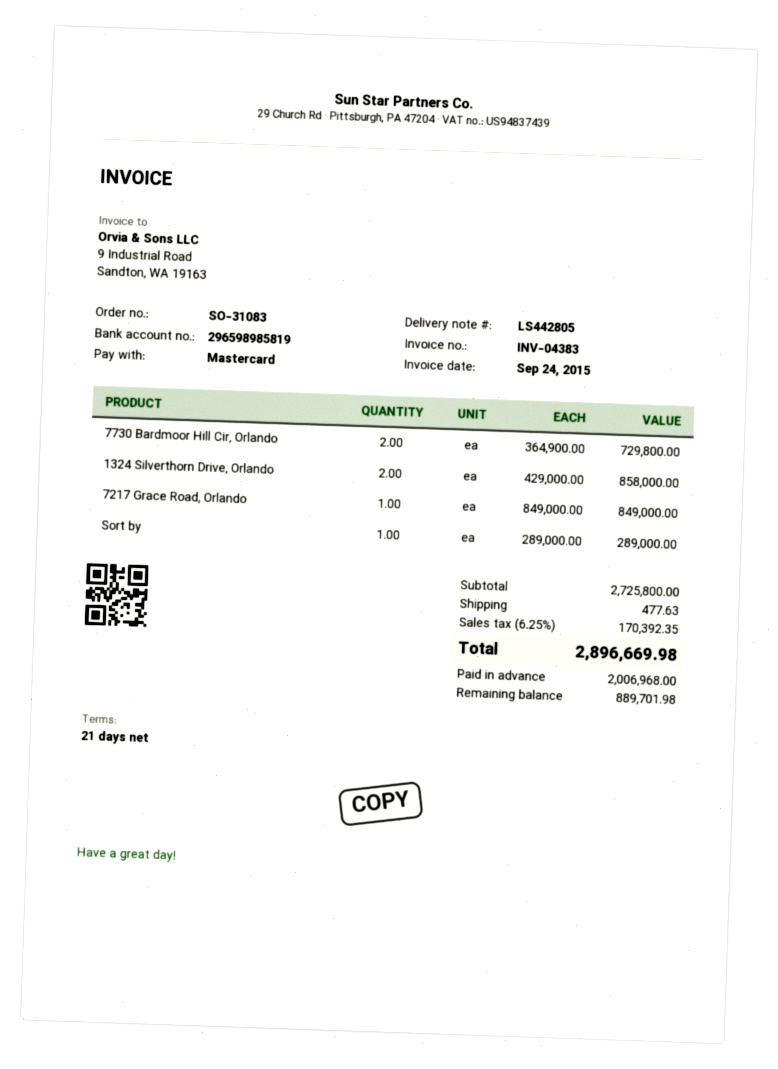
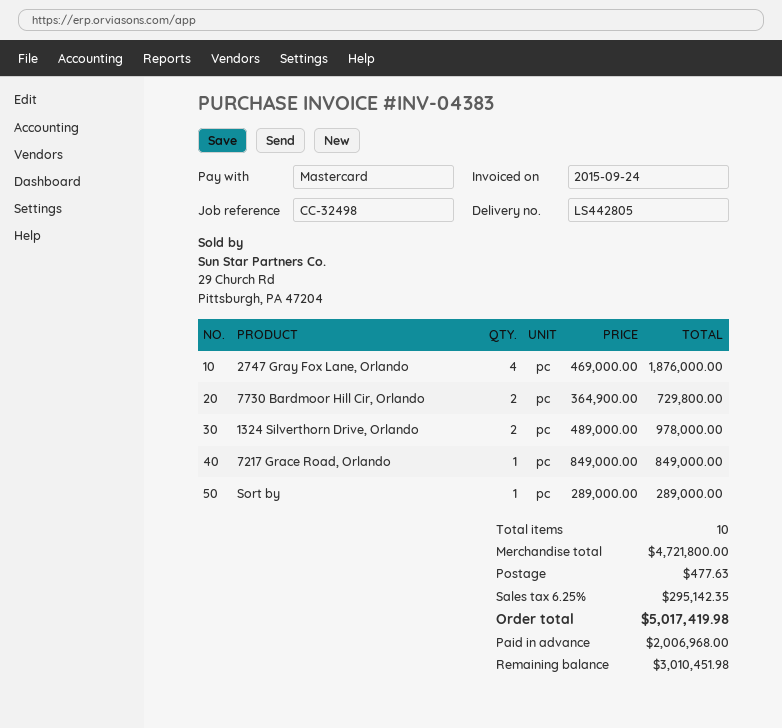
1324 Silverthorn Drive, Orlando: 2 x 429000.00 = 858000.00 -> 2 x 489000.00 = 978000.00
2747 Gray Fox Lane, Orlando: none -> 4 x 469000.00 = 1876000.00
subtotal: 2725800.00 -> 4721800.00
tax: 6.25% = 170392.35 -> 6.25% = 295142.35
total: 2896669.98 -> 5017419.98
balance: 889701.98 -> 3010451.98

